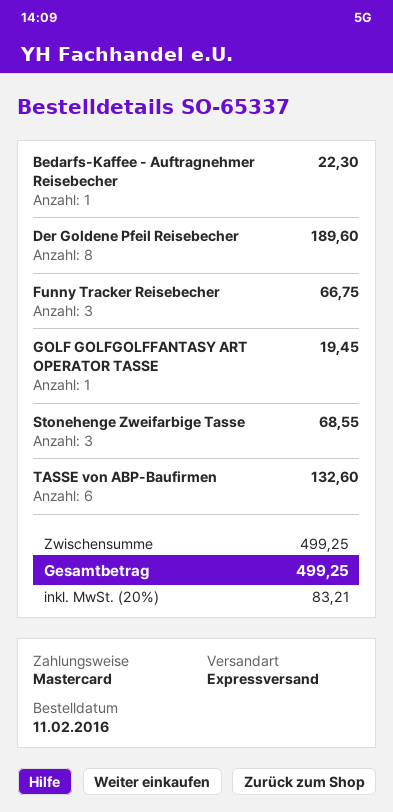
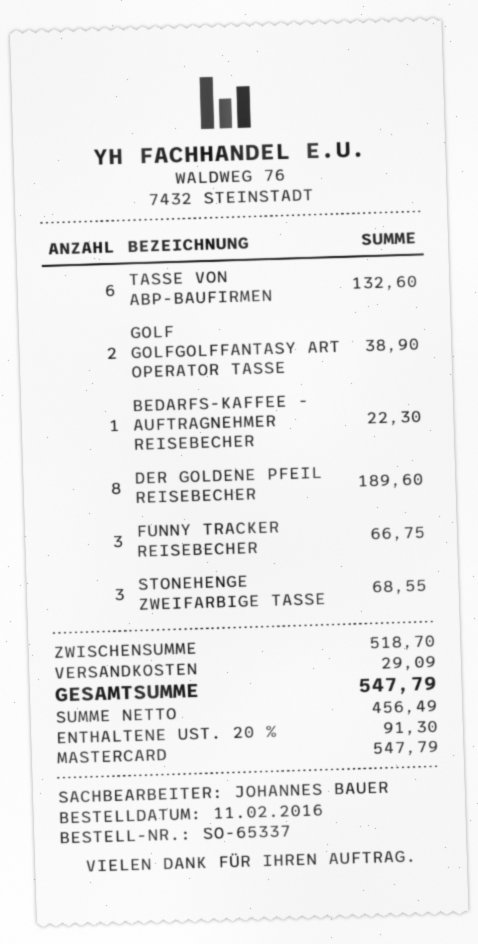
GOLF GOLFGOLFFANTASY ART OPERATOR TASSE: 1 for 19.45 -> 2 for 38.90
subtotal: 499.25 -> 518.70
shipping: none -> 29.09
tax: 20% = 83.21 -> 20% = 91.30
total: 499.25 -> 547.79

